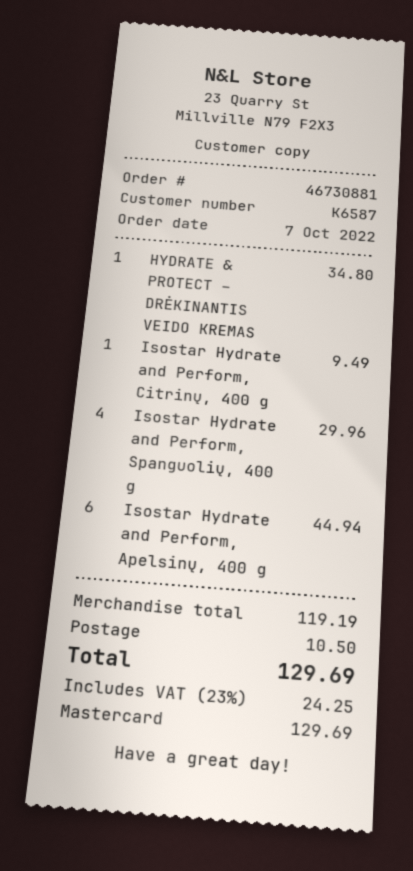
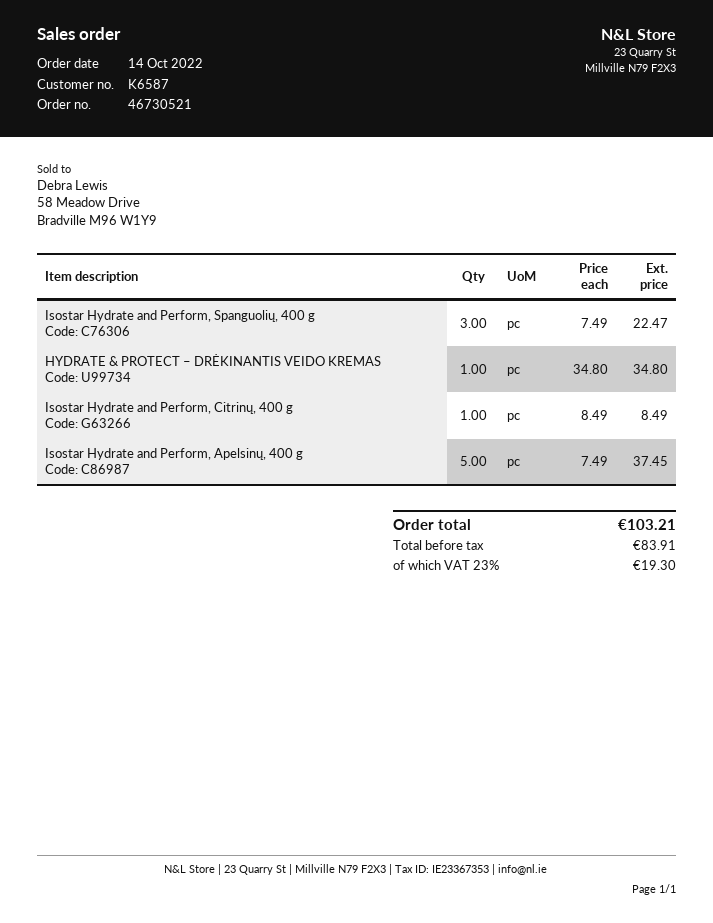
order number: 46730881 -> 46730521
order date: 2022-10-07 -> 2022-10-14
Isostar Hydrate and Perform, Citrinų, 400 g: 1 for 9.49 -> 1 for 8.49
Isostar Hydrate and Perform, Spanguolių, 400 g: 4 for 29.96 -> 3 for 22.47
Isostar Hydrate and Perform, Apelsinų, 400 g: 6 for 44.94 -> 5 for 37.45
shipping: 10.50 -> none
tax: 23% = 24.25 -> 23% = 19.30
total: 129.69 -> 103.21

